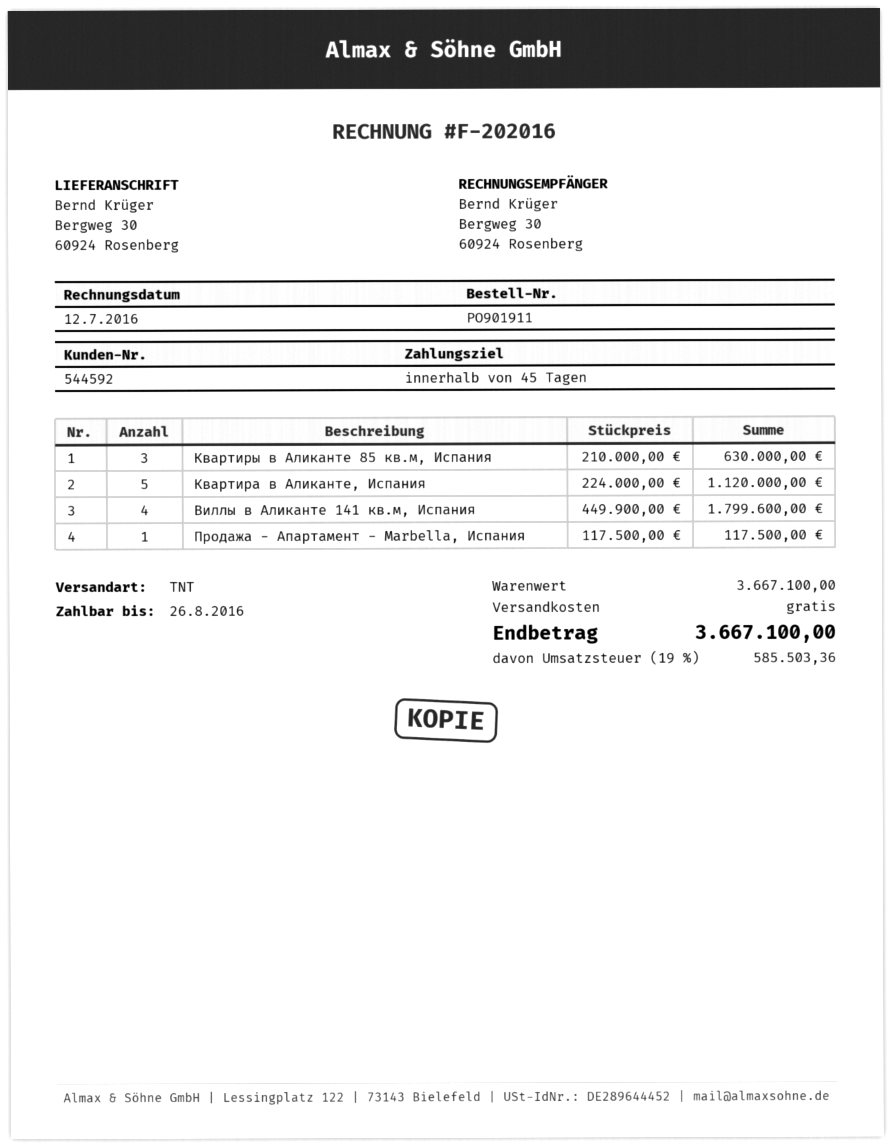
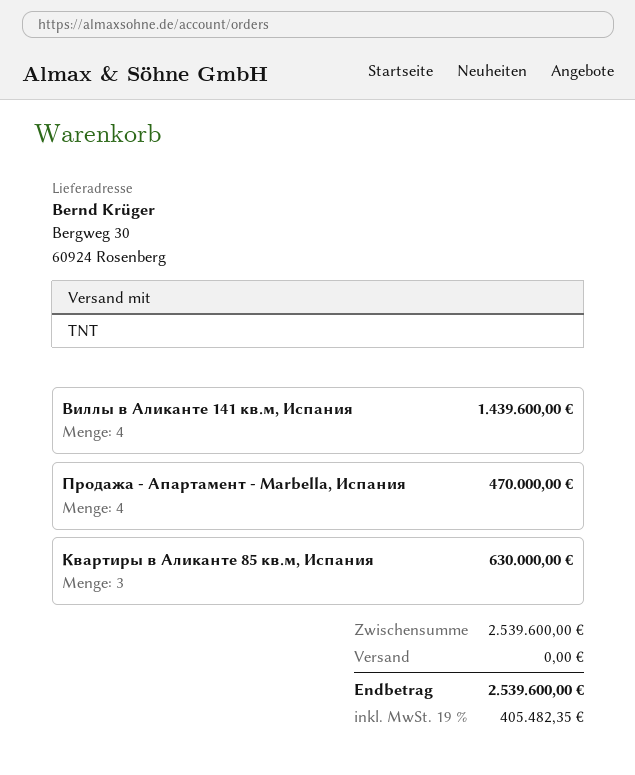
Квартира в Аликанте, Испания: 5 for 1120000.00 -> none
Виллы в Аликанте 141 кв.м, Испания: 4 for 1799600.00 -> 4 for 1439600.00
Продажа - Апартамент - Marbella, Испания: 1 for 117500.00 -> 4 for 470000.00
subtotal: 3667100.00 -> 2539600.00
tax: 19% = 585503.36 -> 19% = 405482.35
total: 3667100.00 -> 2539600.00

